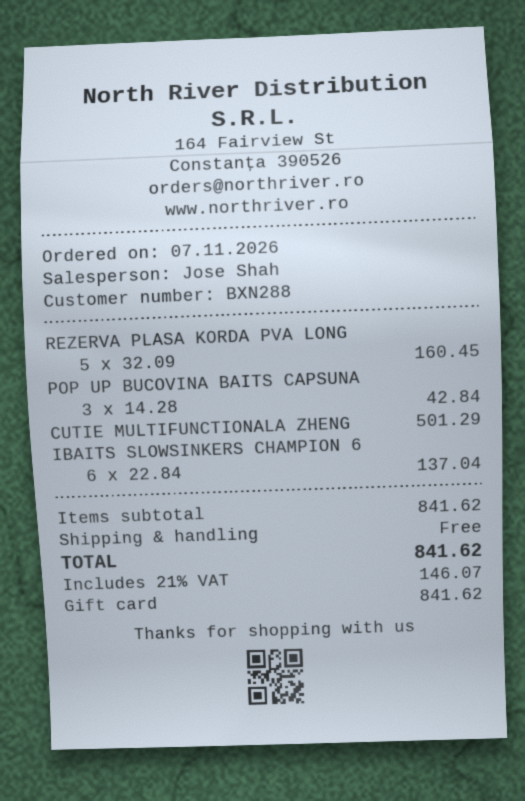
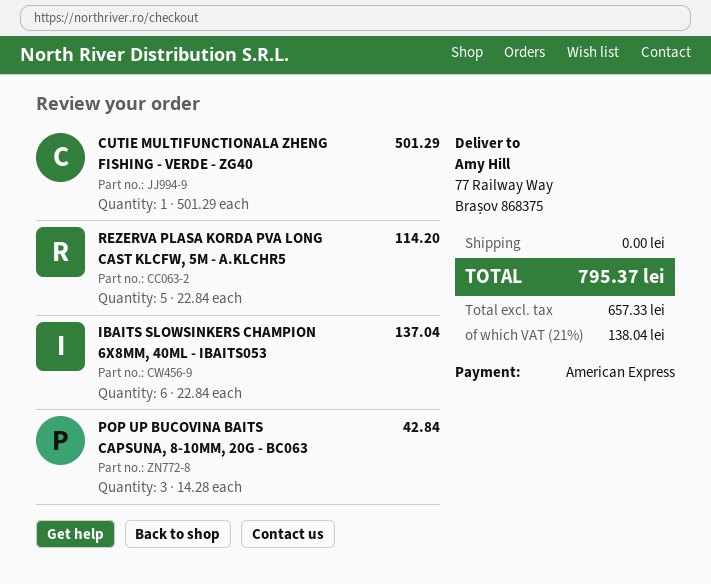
payment method: gift card -> American Express
REZERVA PLASA KORDA PVA LONG: 5 x 32.09 = 160.45 -> 5 x 22.84 = 114.20
tax: 21% = 146.07 -> 21% = 138.04
total: 841.62 -> 795.37

